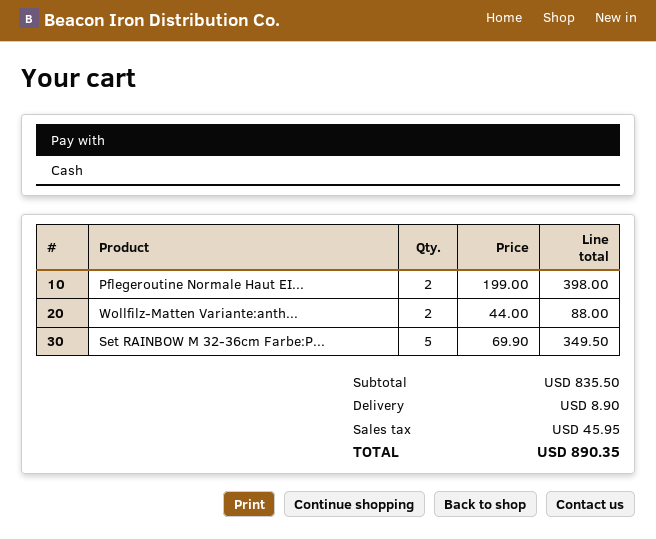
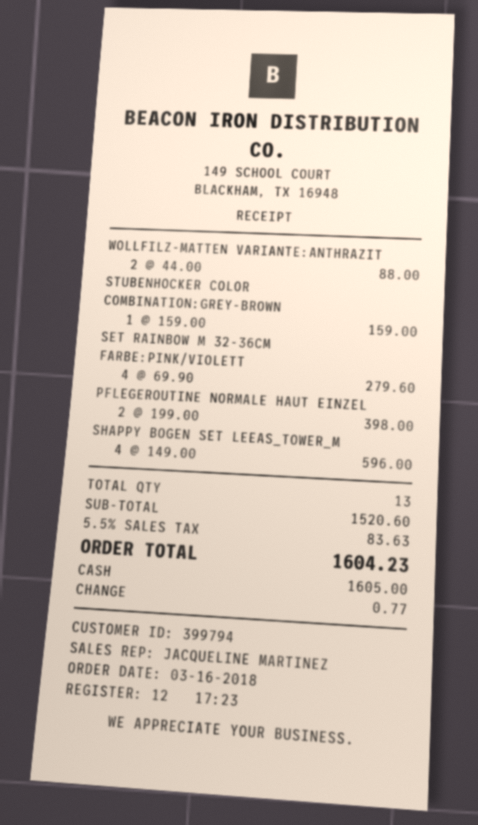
Set RAINBOW M 32-36cm Farbe:P...: 5 x 69.90 = 349.50 -> 4 x 69.90 = 279.60
STUBENHOCKER COLOR COMBINATION:GREY-BROWN: none -> 1 x 159.00 = 159.00
SHAPPY BOGEN SET LEEAS_TOWER_M: none -> 4 x 149.00 = 596.00
subtotal: 835.50 -> 1520.60
shipping: 8.90 -> none
tax: 45.95 -> 83.63
total: 890.35 -> 1604.23

